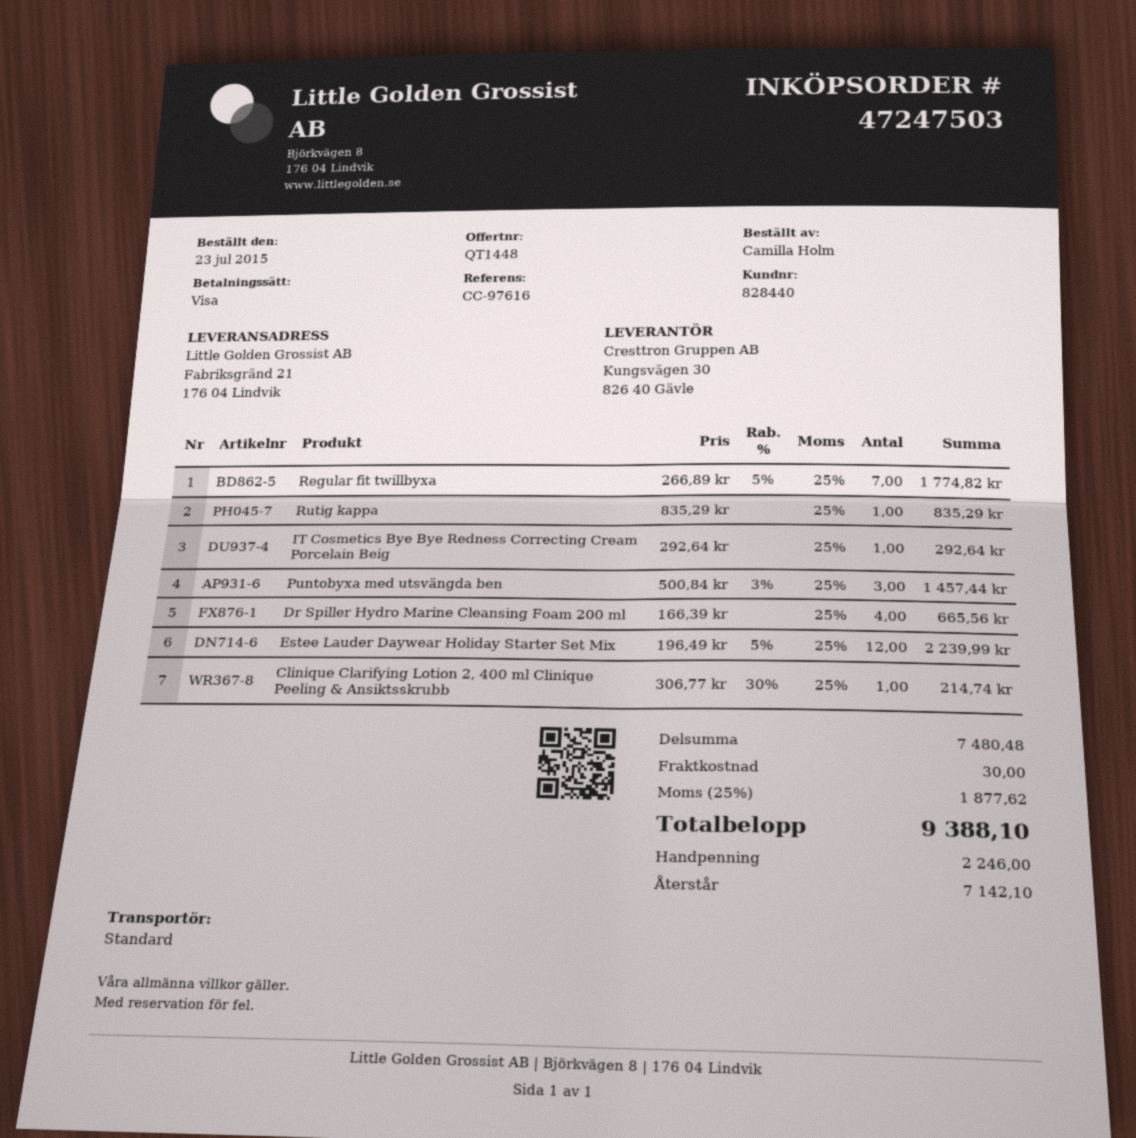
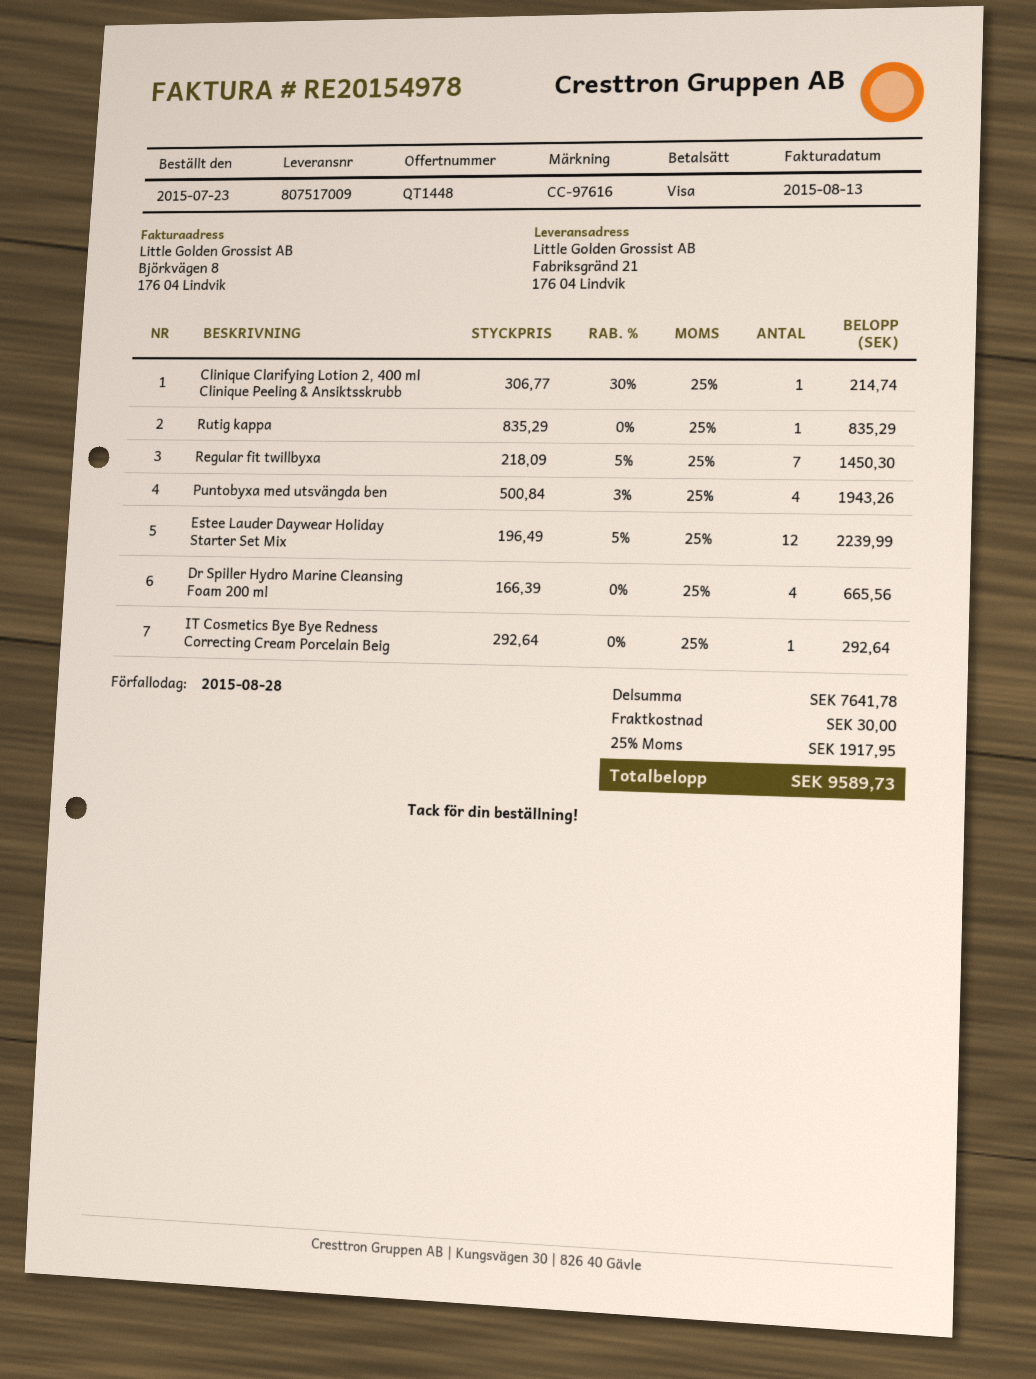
Regular fit twillbyxa: 7 x 266.89 - 5% = 1774.82 -> 7 x 218.09 - 5% = 1450.30
Puntobyxa med utsvängda ben: 3 x 500.84 - 3% = 1457.44 -> 4 x 500.84 - 3% = 1943.26
subtotal: 7480.48 -> 7641.78
tax: 25% = 1877.62 -> 25% = 1917.95
total: 9388.10 -> 9589.73

